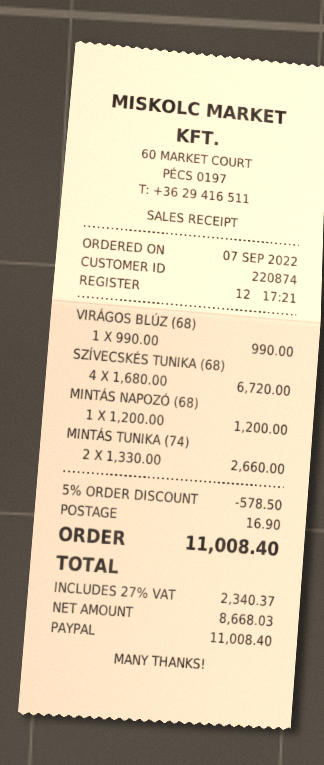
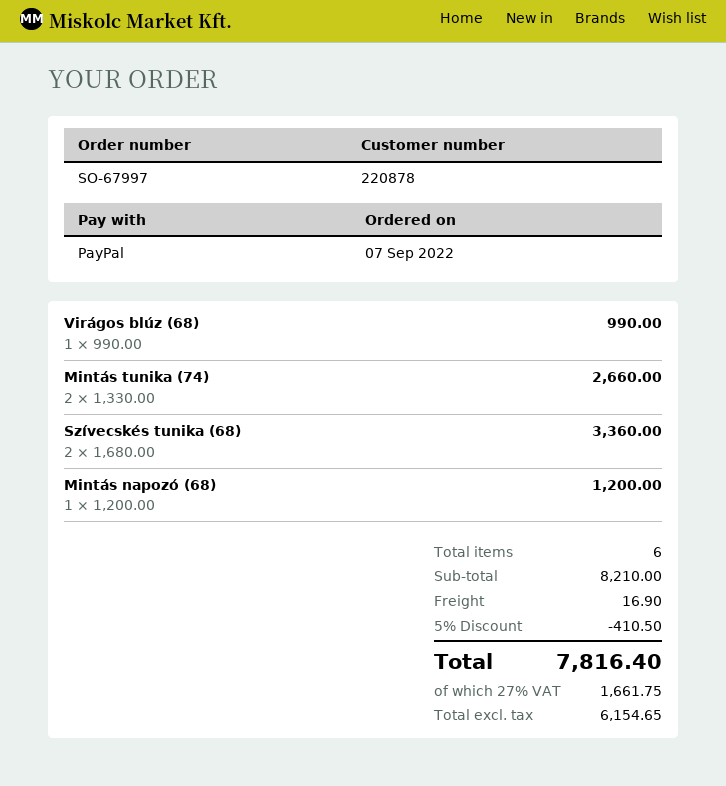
customer number: 220874 -> 220878
SZÍVECSKÉS TUNIKA (68): 4 x 1680.00 = 6720.00 -> 2 x 1680.00 = 3360.00
discount: 5% = 578.50 -> 5% = 410.50
net: 8668.03 -> 6154.65
tax: 27% = 2340.37 -> 27% = 1661.75
total: 11008.40 -> 7816.40

